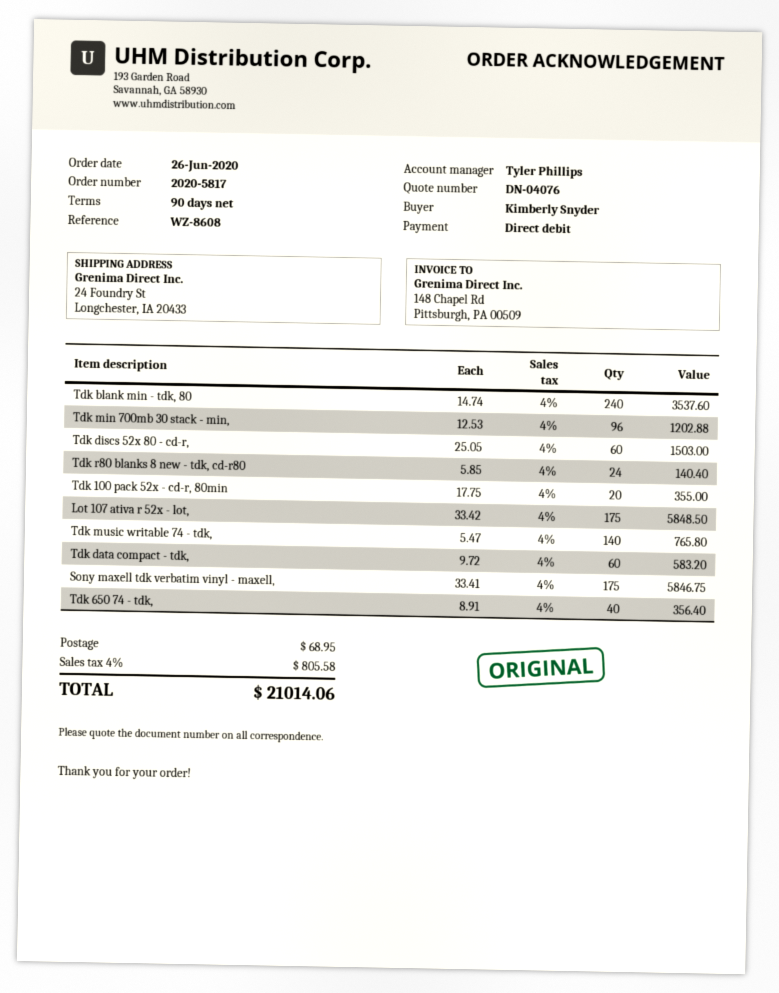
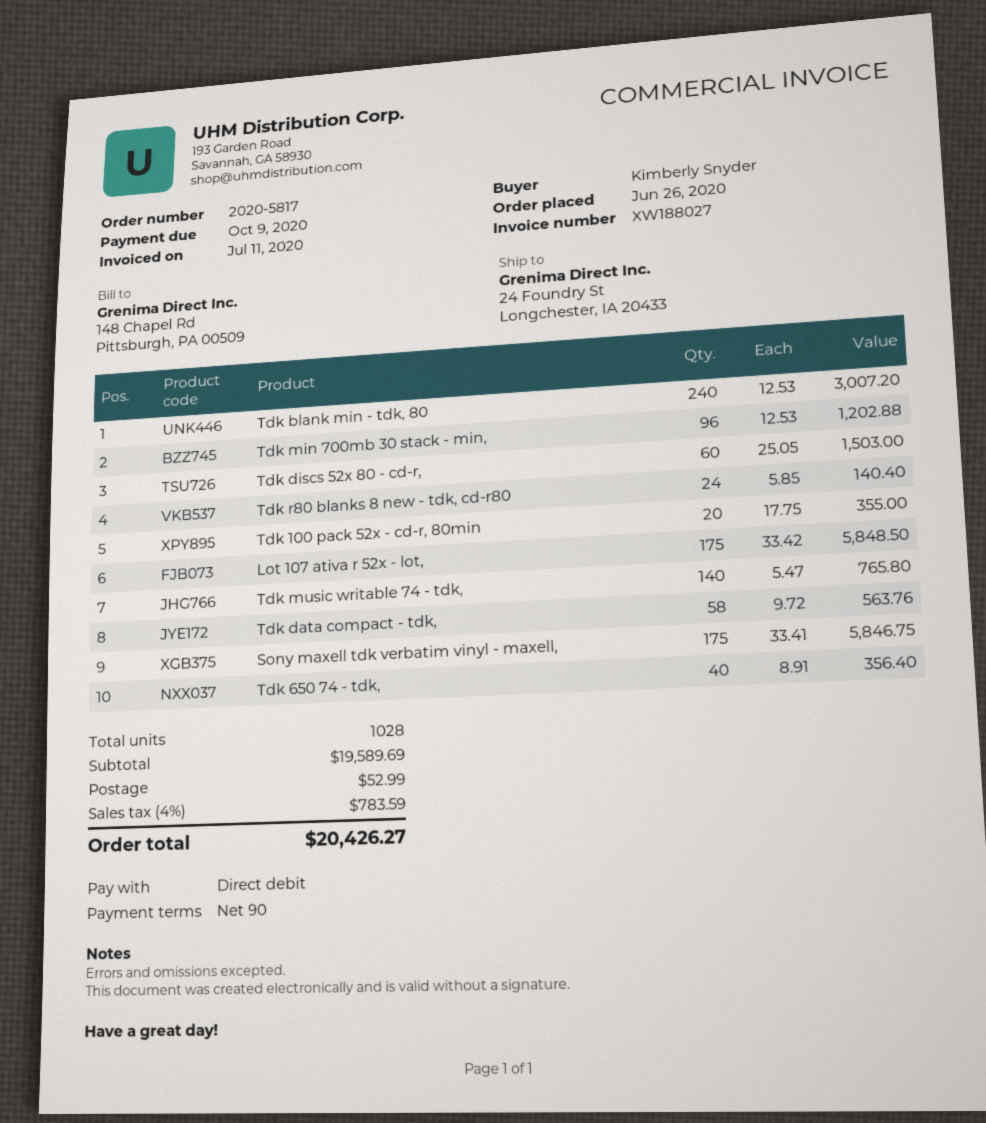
Tdk blank min - tdk, 80: 240 x 14.74 = 3537.60 -> 240 x 12.53 = 3007.20
Tdk data compact - tdk,: 60 x 9.72 = 583.20 -> 58 x 9.72 = 563.76
shipping: 68.95 -> 52.99
tax: 4% = 805.58 -> 4% = 783.59
total: 21014.06 -> 20426.27

